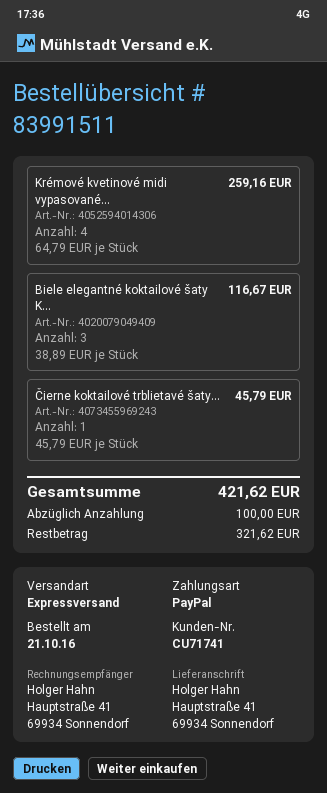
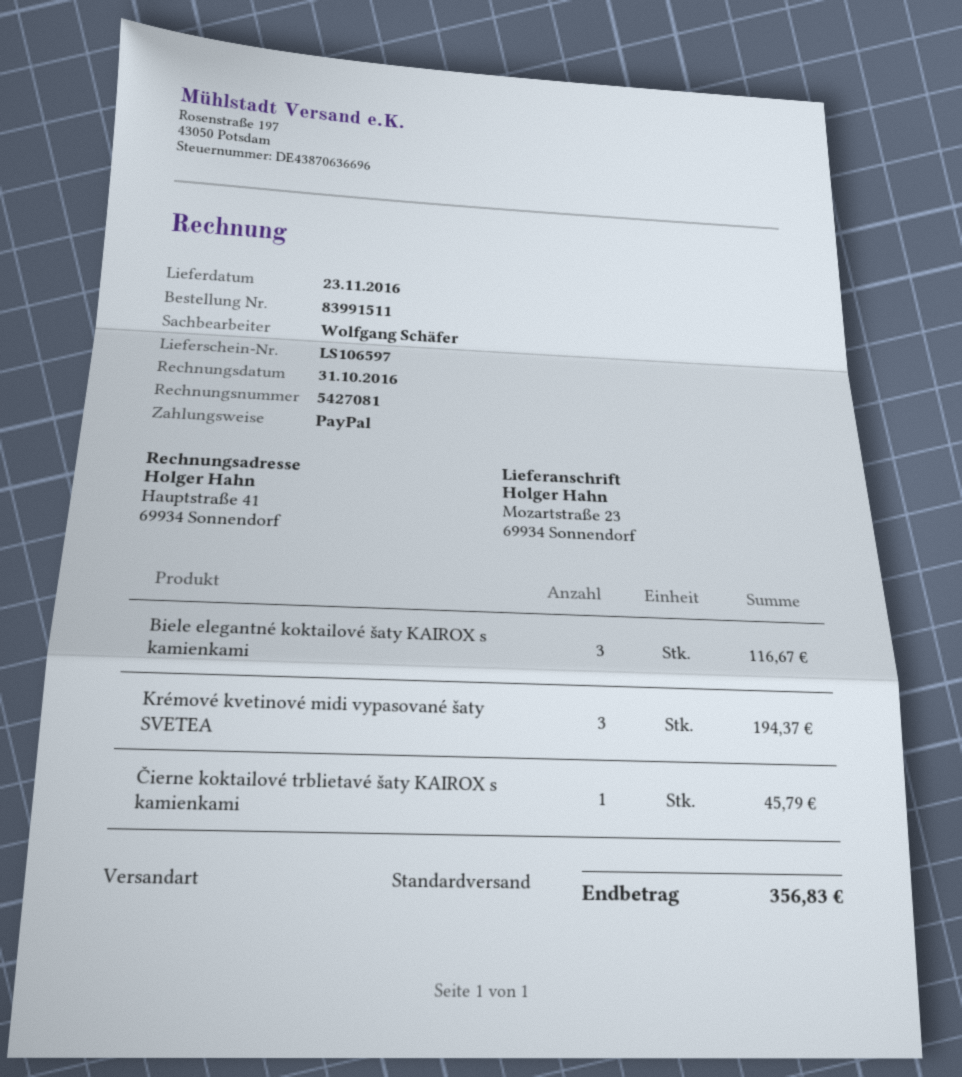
shipping method: express -> standard
ship to: Hauptstraße 41, 69934 Sonnendorf -> Mozartstraße 23, 69934 Sonnendorf
Krémové kvetinové midi vypasované...: 4 for 259.16 -> 3 for 194.37
total: 421.62 -> 356.83

